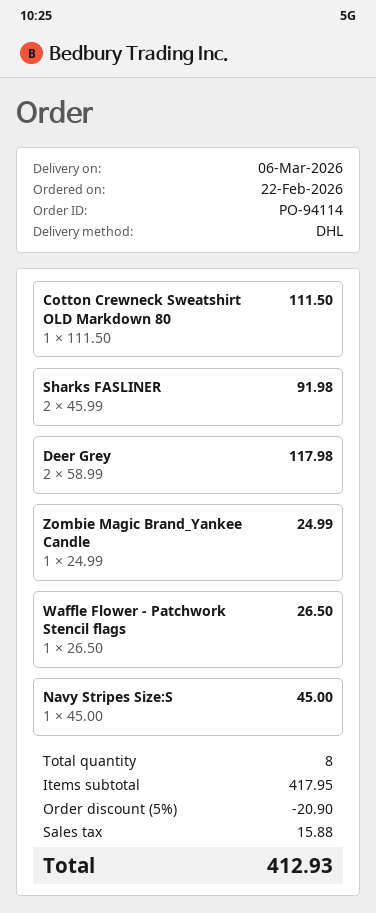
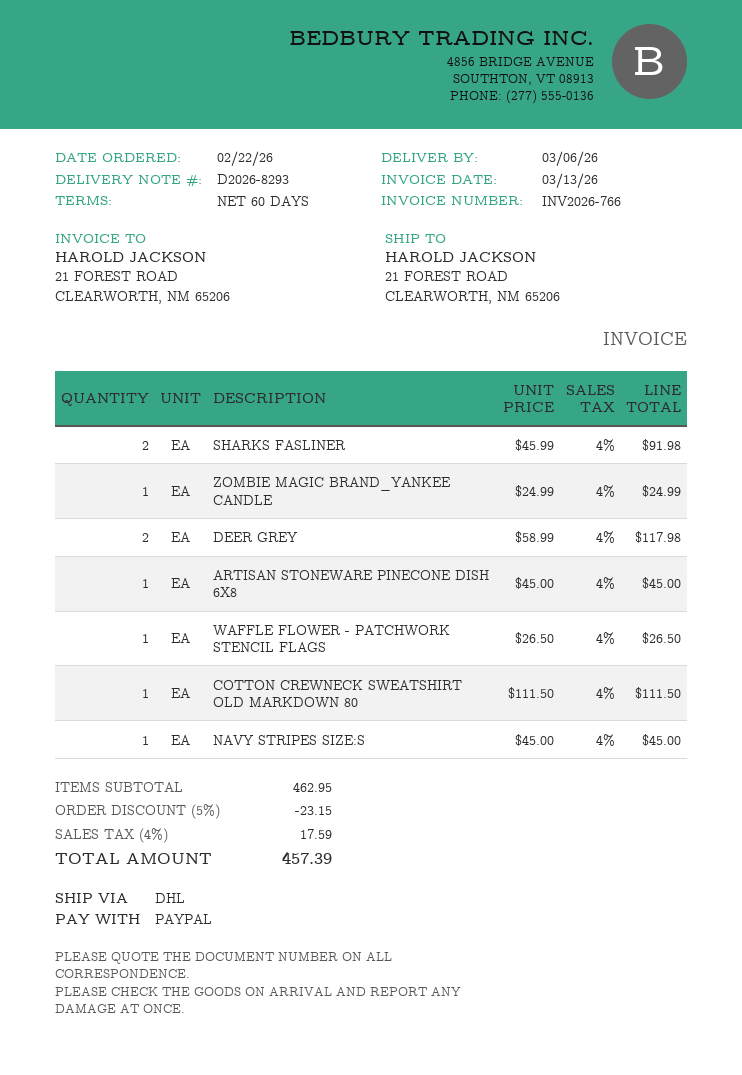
ARTISAN STONEWARE PINECONE DISH 6X8: none -> 1 x 45.00 = 45.00
subtotal: 417.95 -> 462.95
discount: 5% = 20.90 -> 5% = 23.15
tax: 15.88 -> 17.59
total: 412.93 -> 457.39

